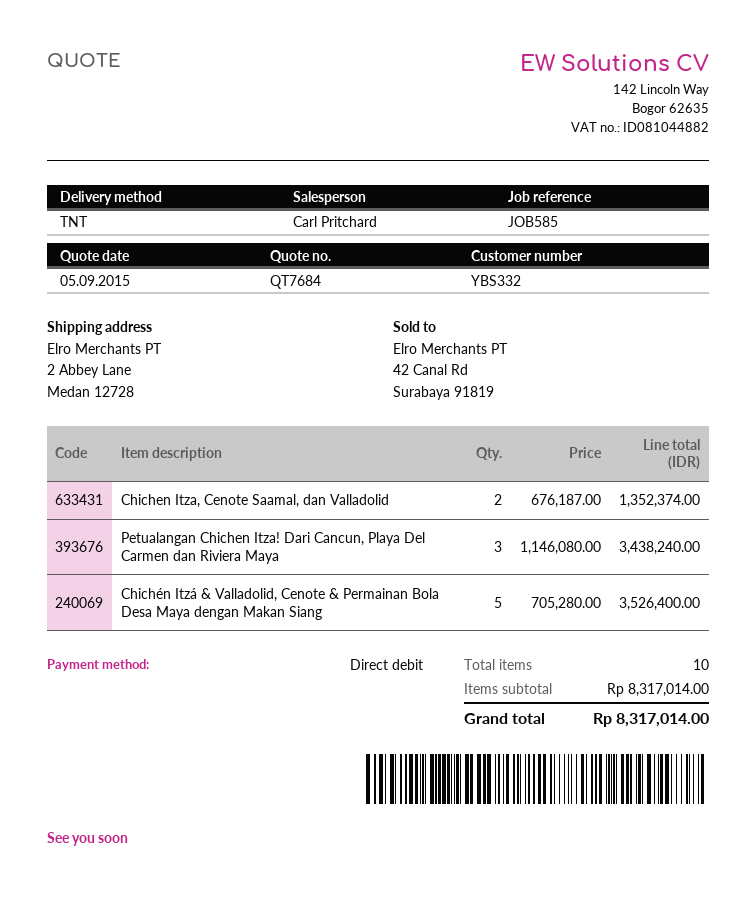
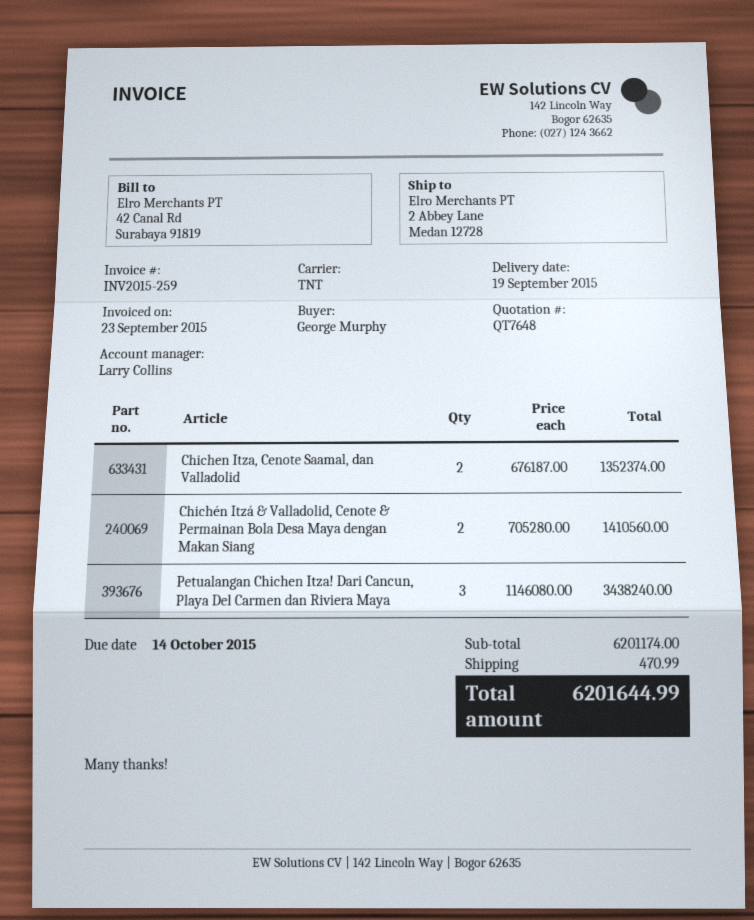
quote number: QT7684 -> QT7648
sales rep: Carl Pritchard -> Larry Collins
Chichén Itzá & Valladolid, Cenote & Permainan Bola Desa Maya dengan Makan Siang: 5 x 705280.00 = 3526400.00 -> 2 x 705280.00 = 1410560.00
subtotal: 8317014.00 -> 6201174.00
shipping: none -> 470.99
total: 8317014.00 -> 6201644.99

